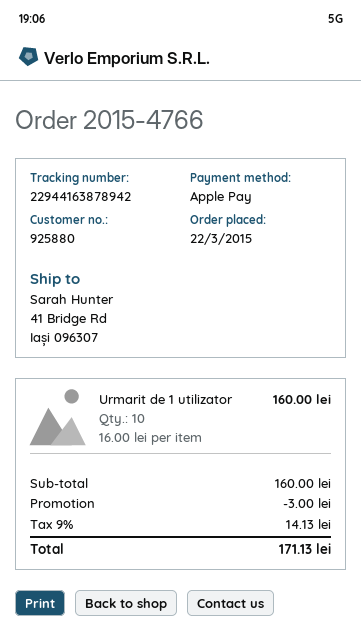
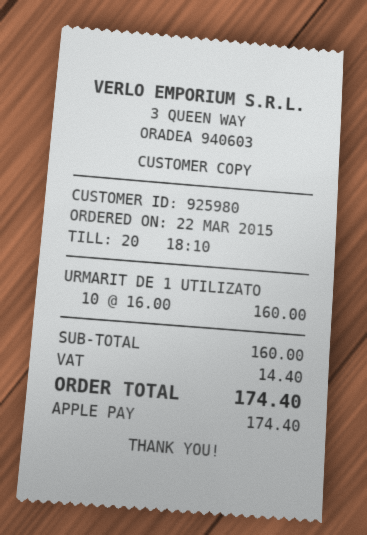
customer number: 925880 -> 925980
discount: 3.00 -> none
tax: 14.13 -> 14.40
total: 171.13 -> 174.40

